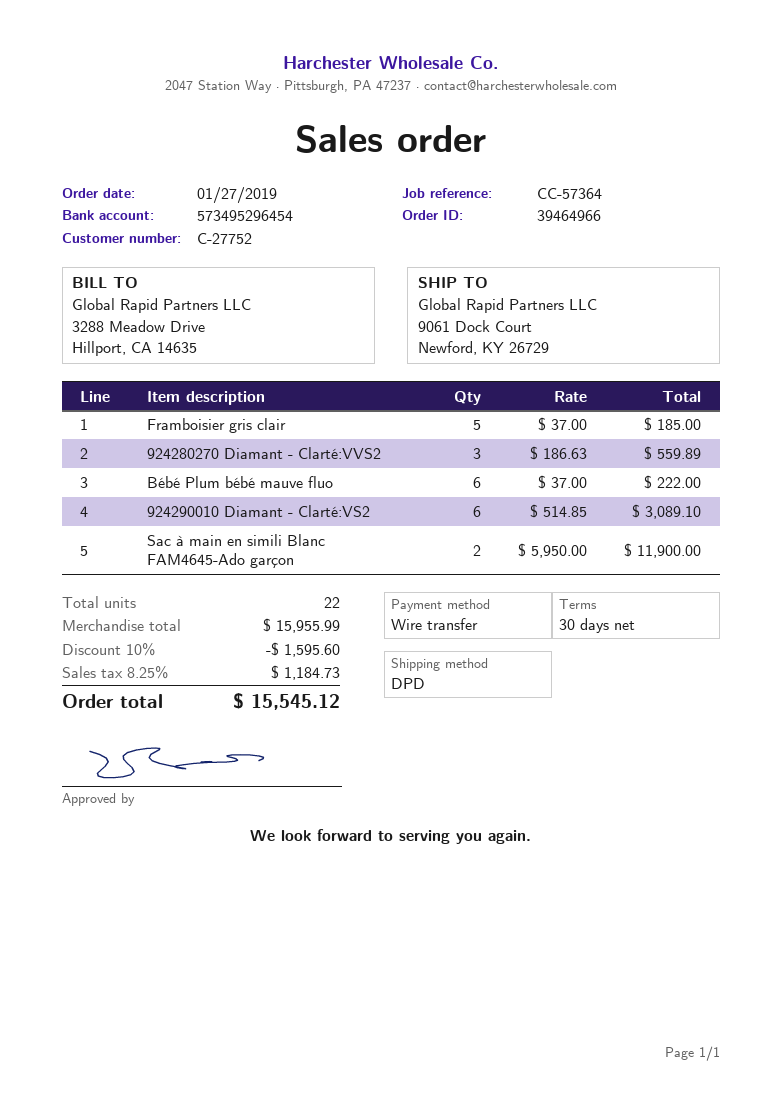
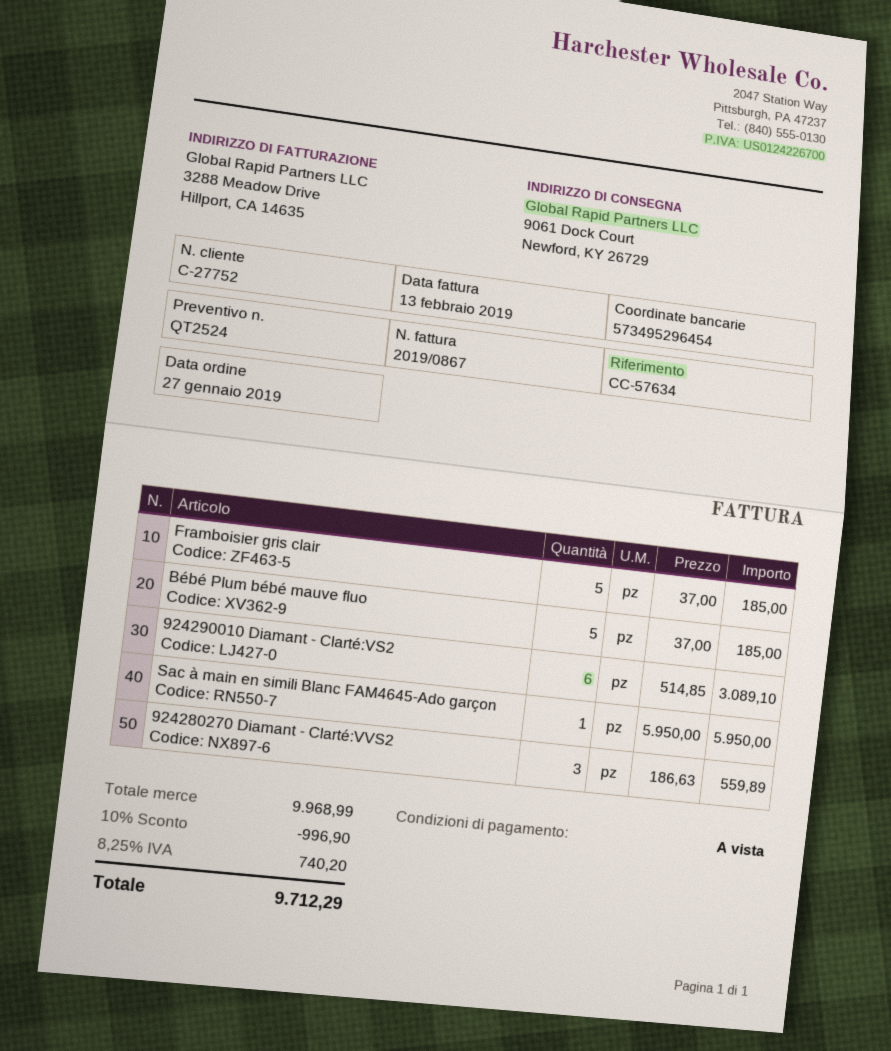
payment terms: 30 days -> on receipt
reference: CC-57364 -> CC-57634
Bébé Plum bébé mauve fluo: 6 x 37.00 = 222.00 -> 5 x 37.00 = 185.00
Sac à main en simili Blanc FAM4645-Ado garçon: 2 x 5950.00 = 11900.00 -> 1 x 5950.00 = 5950.00
subtotal: 15955.99 -> 9968.99
discount: 10% = 1595.60 -> 10% = 996.90
tax: 8.25% = 1184.73 -> 8.25% = 740.20
total: 15545.12 -> 9712.29

